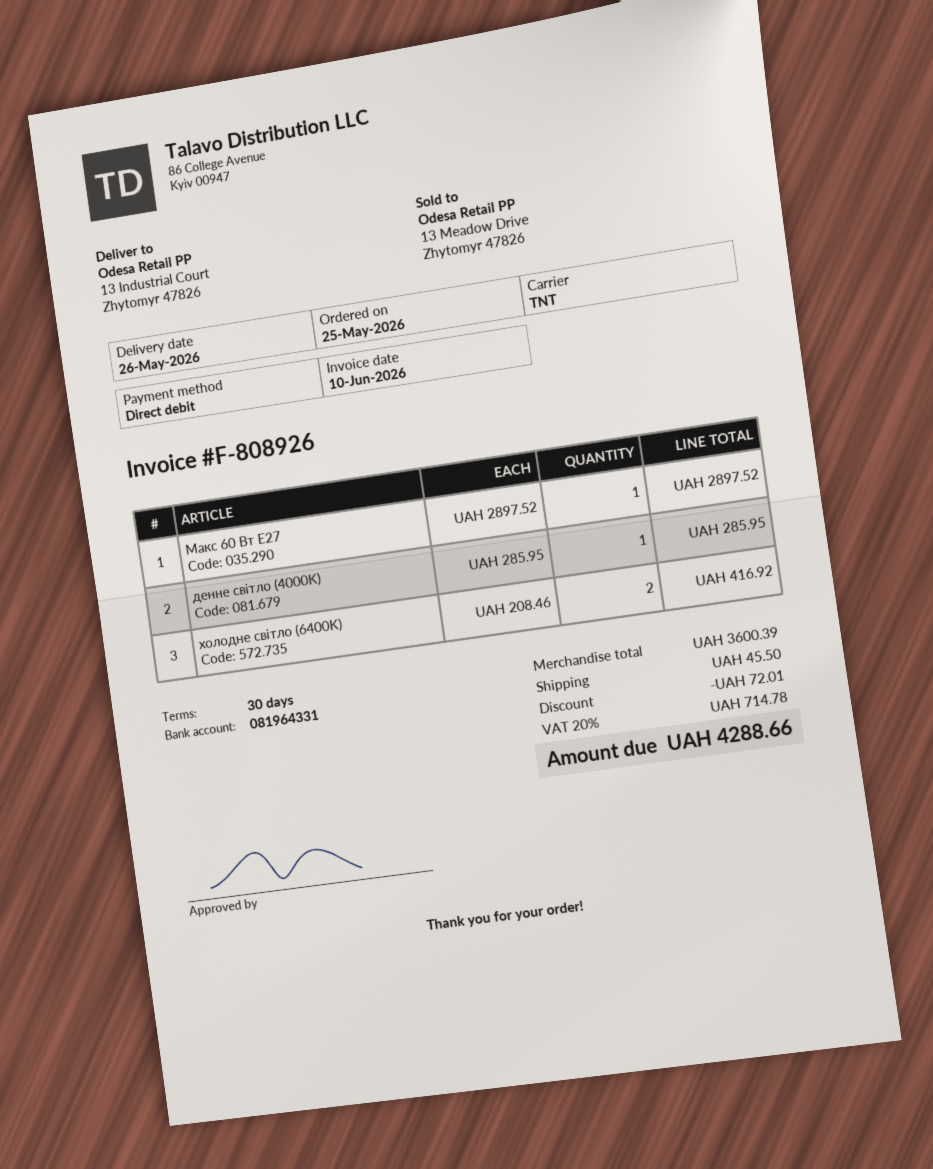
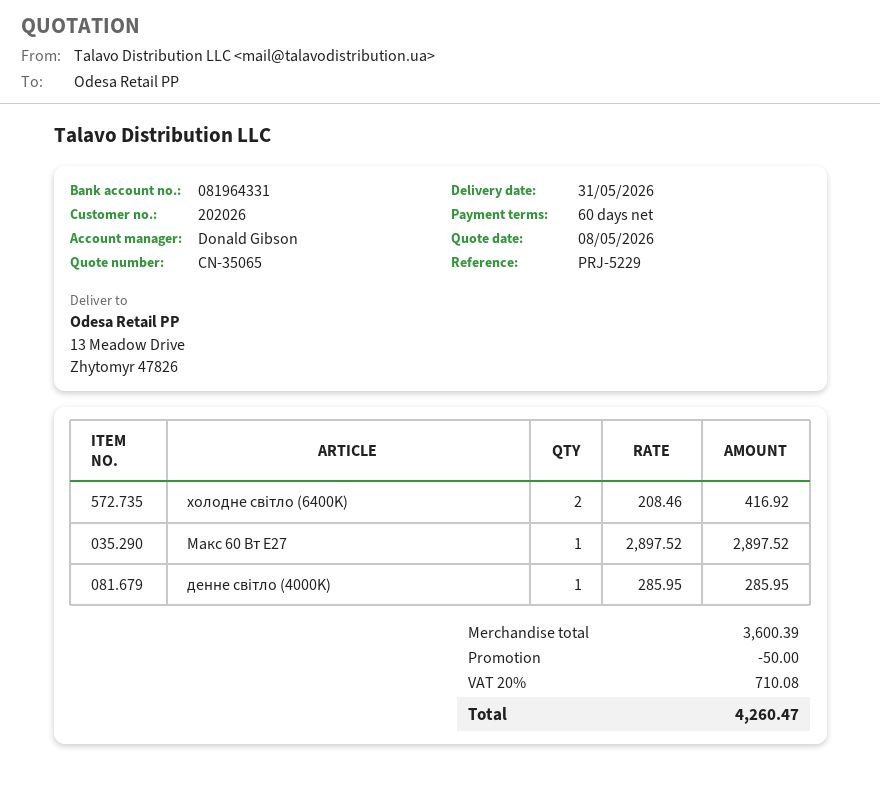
delivery date: 2026-05-26 -> 2026-05-31
payment terms: 30 days -> 60 days
ship to: 13 Industrial Court, Zhytomyr 47826 -> 13 Meadow Drive, Zhytomyr 47826
discount: 72.01 -> 50.00
shipping: 45.50 -> none
tax: 20% = 714.78 -> 20% = 710.08
total: 4288.66 -> 4260.47

